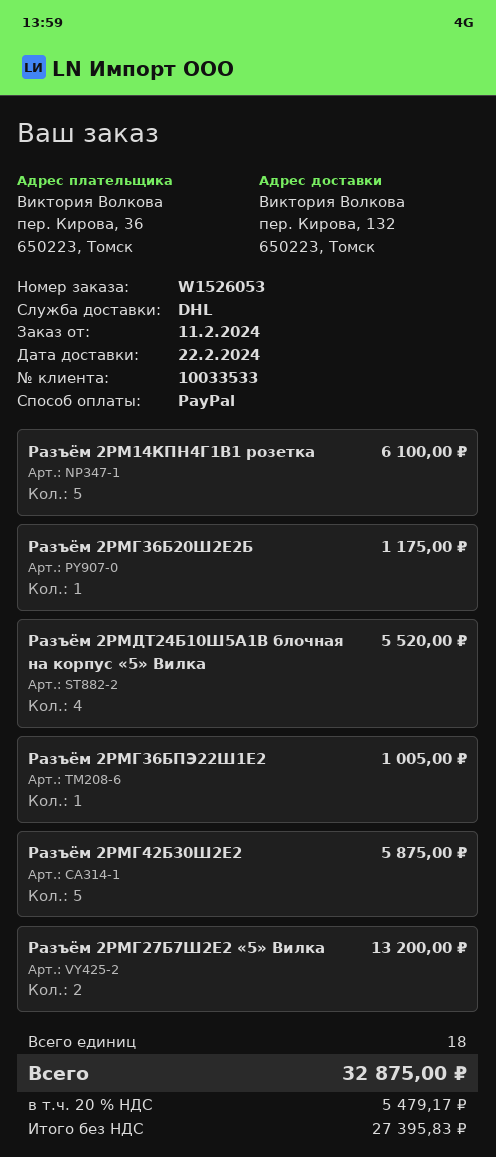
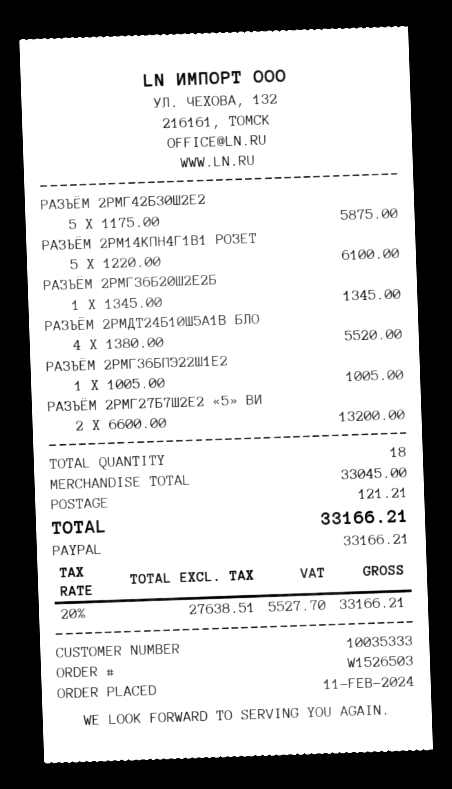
order number: W1526053 -> W1526503
customer number: 10033533 -> 10035333
Разъём 2РМГ36Б20Ш2Е2Б: 1 for 1175.00 -> 1 for 1345.00
shipping: none -> 121.21
net: 27395.83 -> 27638.51
tax: 20% = 5479.17 -> 20% = 5527.70
total: 32875.00 -> 33166.21

